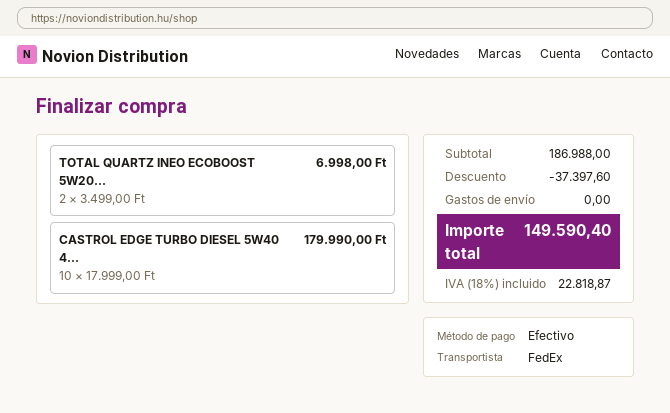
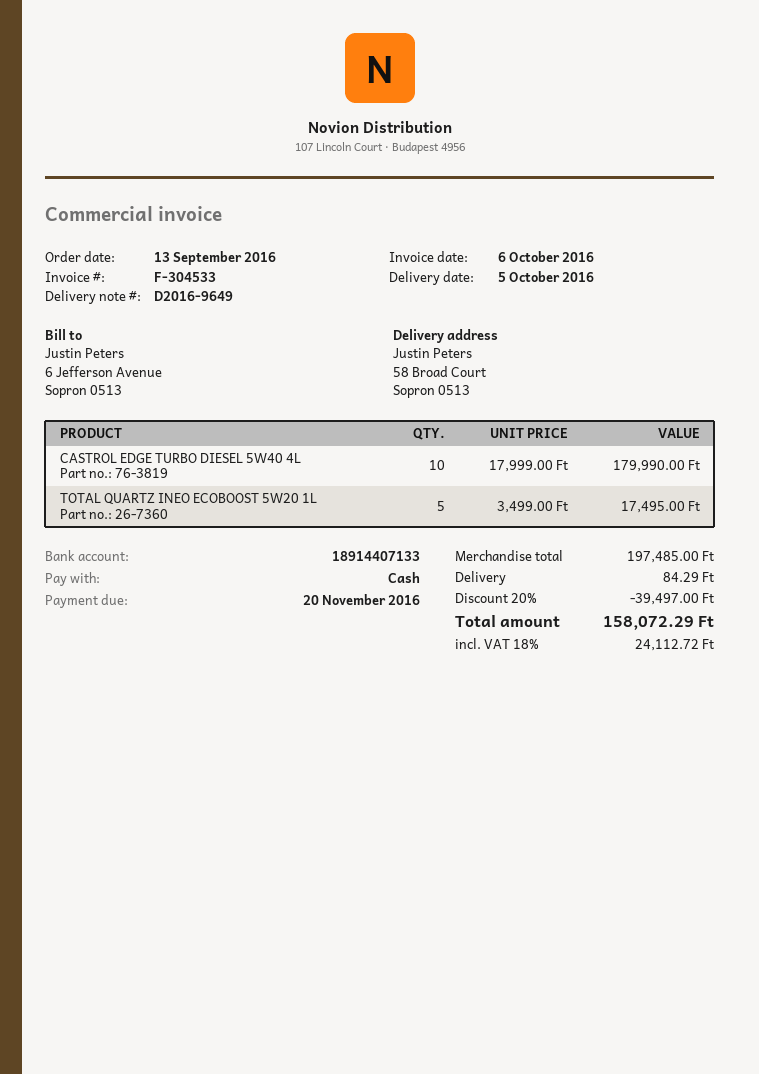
TOTAL QUARTZ INEO ECOBOOST 5W20...: 2 x 3499.00 = 6998.00 -> 5 x 3499.00 = 17495.00
subtotal: 186988.00 -> 197485.00
discount: 37397.60 -> 39497.00
shipping: 0.00 -> 84.29
tax: 18% = 22818.87 -> 18% = 24112.72
total: 149590.40 -> 158072.29

